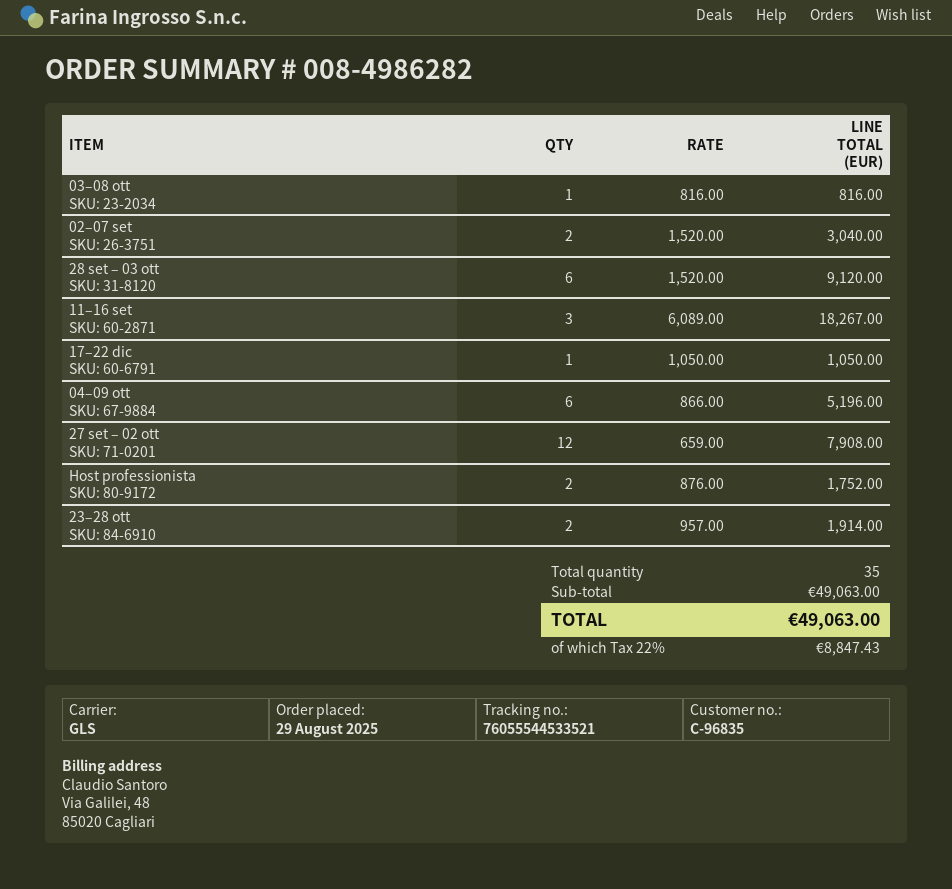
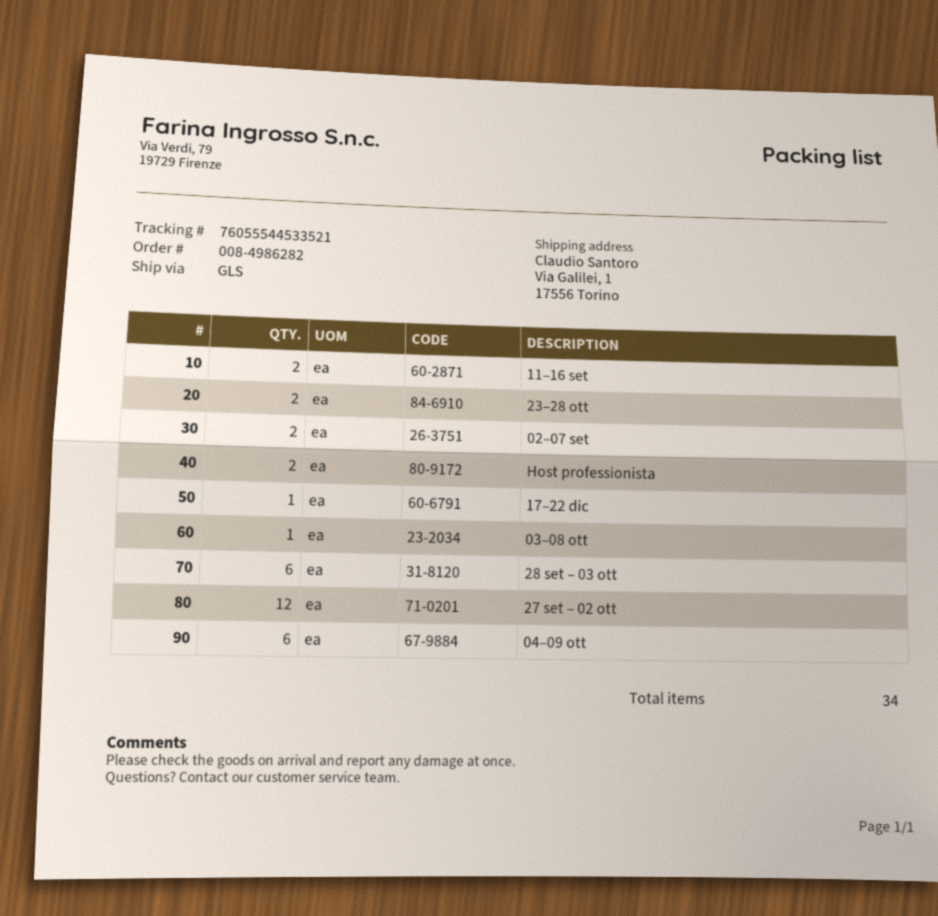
11–16 set: 3 -> 2
total quantity: 35 -> 34

